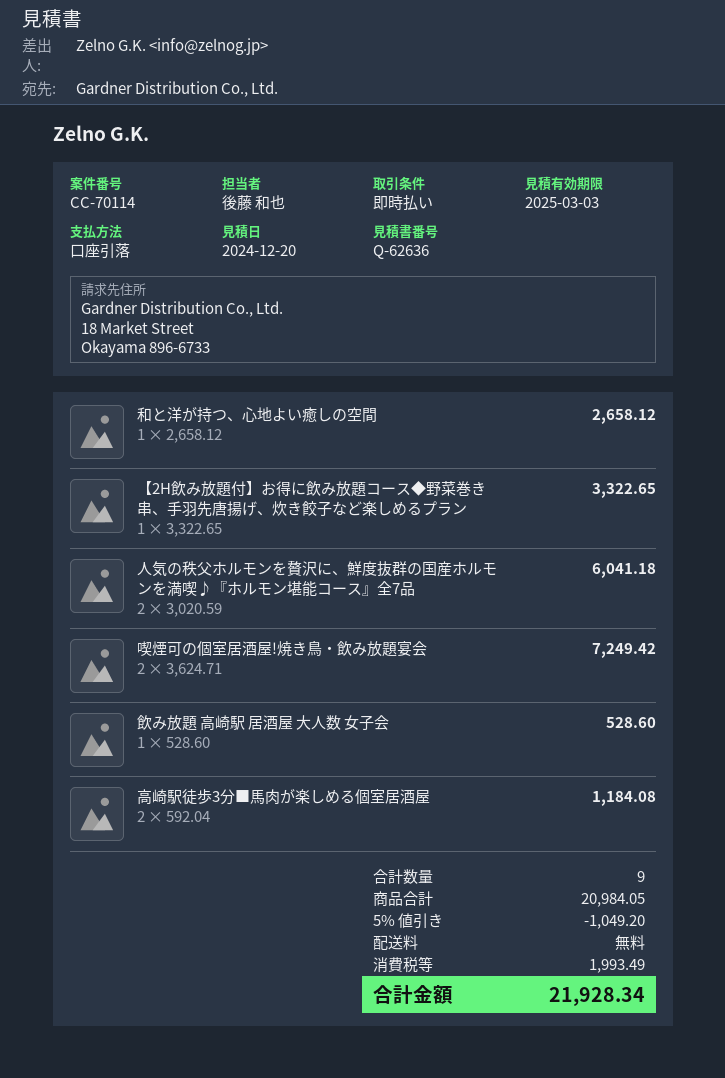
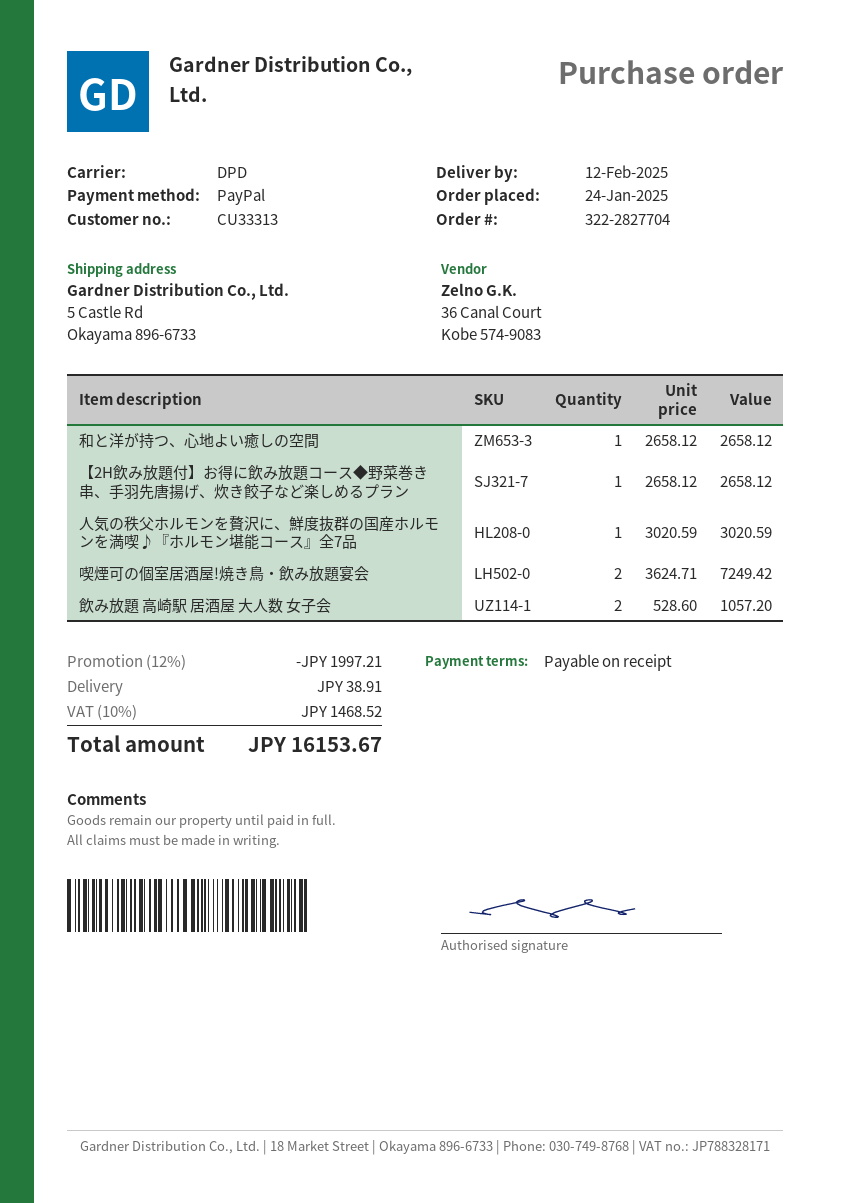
payment method: direct debit -> PayPal
【2H飲み放題付】お得に飲み放題コース◆野菜巻き串、手羽先唐揚げ、炊き餃子など楽しめるプラン: 1 x 3322.65 = 3322.65 -> 1 x 2658.12 = 2658.12
人気の秩父ホルモンを贅沢に、鮮度抜群の国産ホルモンを満喫♪『ホルモン堪能コース』全7品: 2 x 3020.59 = 6041.18 -> 1 x 3020.59 = 3020.59
飲み放題 高崎駅 居酒屋 大人数 女子会: 1 x 528.60 = 528.60 -> 2 x 528.60 = 1057.20
高崎駅徒歩3分■馬肉が楽しめる個室居酒屋: 2 x 592.04 = 1184.08 -> none
discount: 5% = 1049.20 -> 12% = 1997.21
shipping: 0.00 -> 38.91
tax: 1993.49 -> 1468.52
total: 21928.34 -> 16153.67

